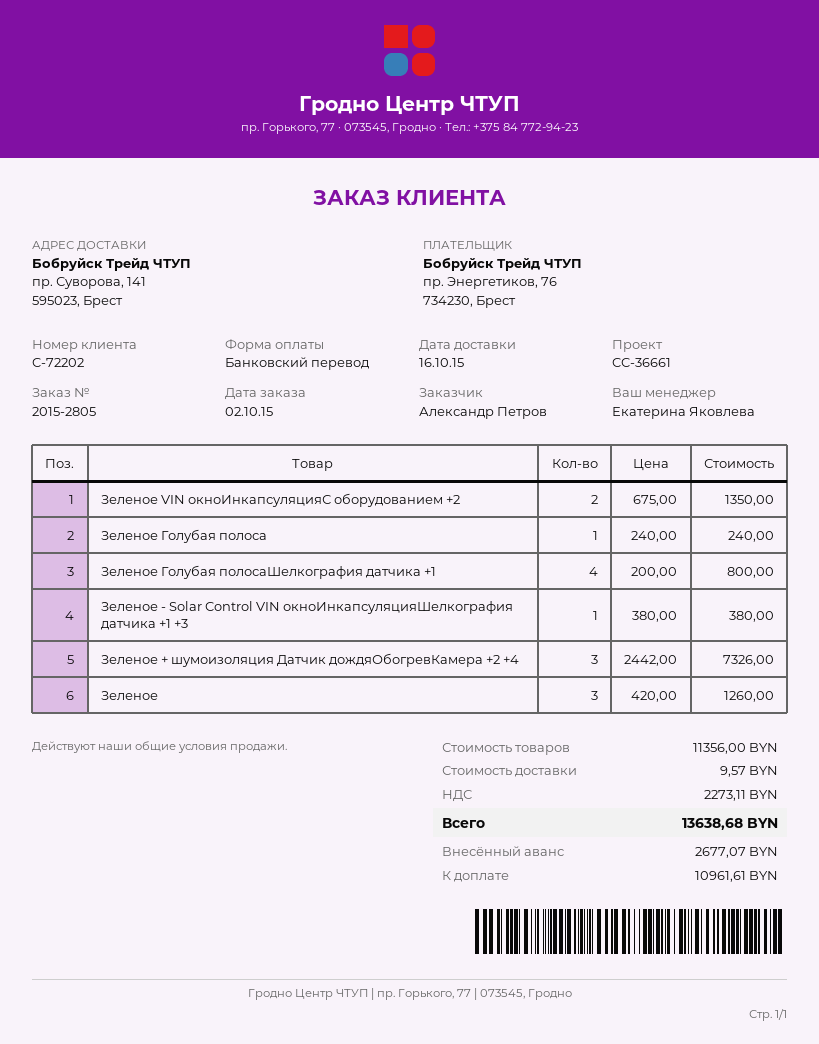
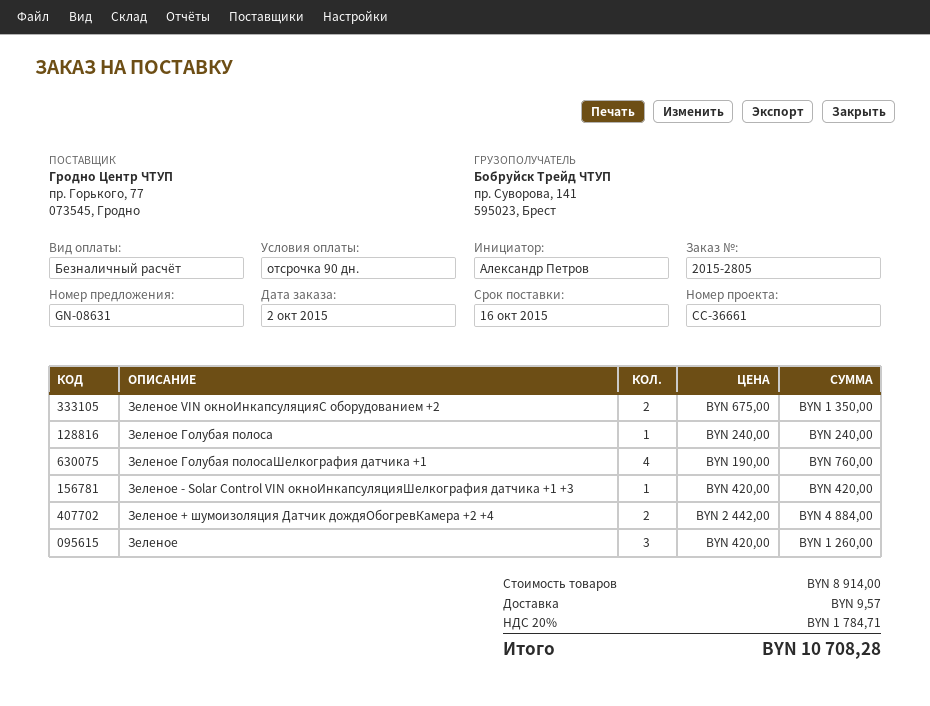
Зеленое Голубая полосаШелкография датчика +1: 4 x 200.00 = 800.00 -> 4 x 190.00 = 760.00
Зеленое - Solar Control VIN окноИнкапсуляцияШелкография датчика +1 +3: 1 x 380.00 = 380.00 -> 1 x 420.00 = 420.00
Зеленое + шумоизоляция Датчик дождяОбогревКамера +2 +4: 3 x 2442.00 = 7326.00 -> 2 x 2442.00 = 4884.00
subtotal: 11356.00 -> 8914.00
tax: 2273.11 -> 1784.71
total: 13638.68 -> 10708.28

